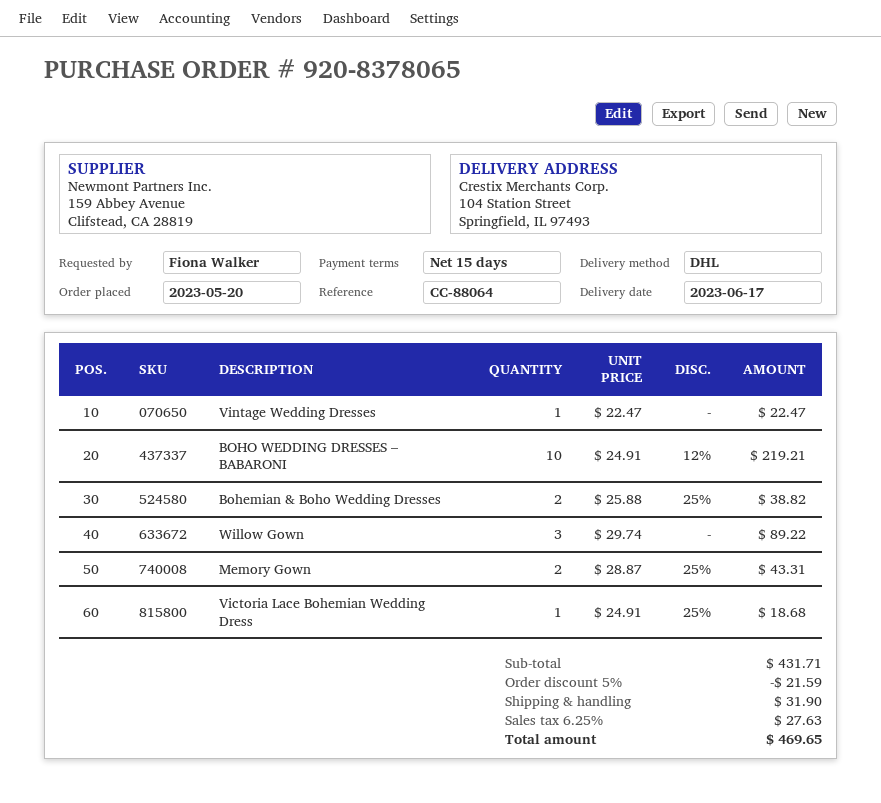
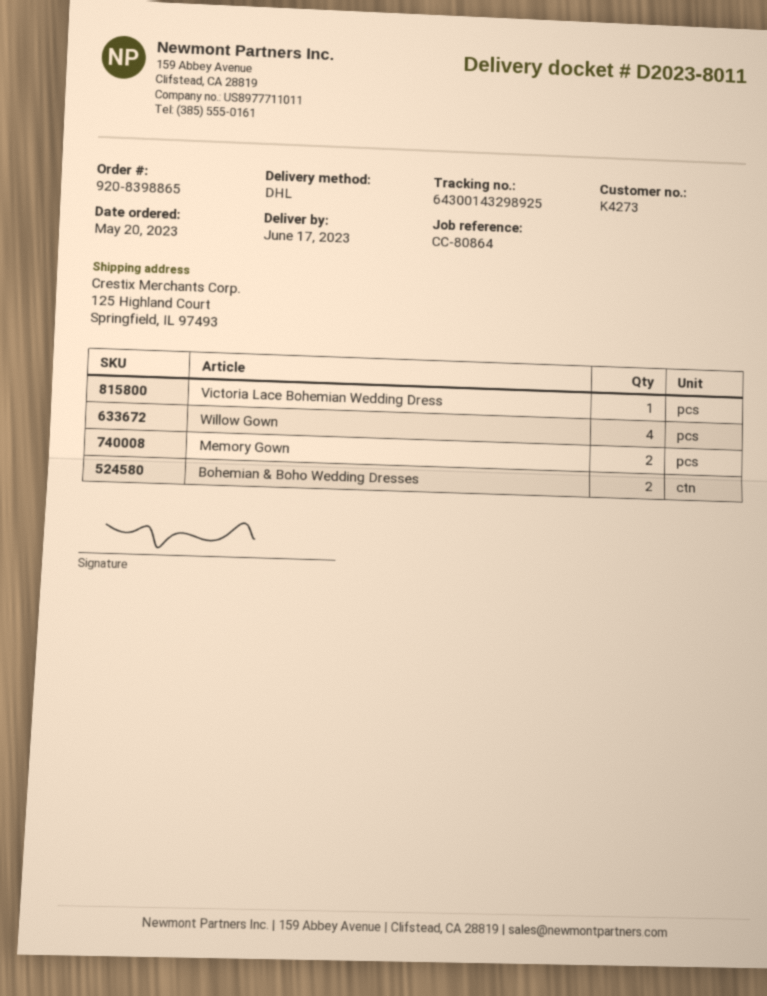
order number: 920-8378065 -> 920-8398865
reference: CC-88064 -> CC-80864
ship to: 104 Station Street, Springfield, IL 97493 -> 125 Highland Court, Springfield, IL 97493
Vintage Wedding Dresses: 1 -> none
BOHO WEDDING DRESSES – BABARONI: 10 -> none
Willow Gown: 3 -> 4

